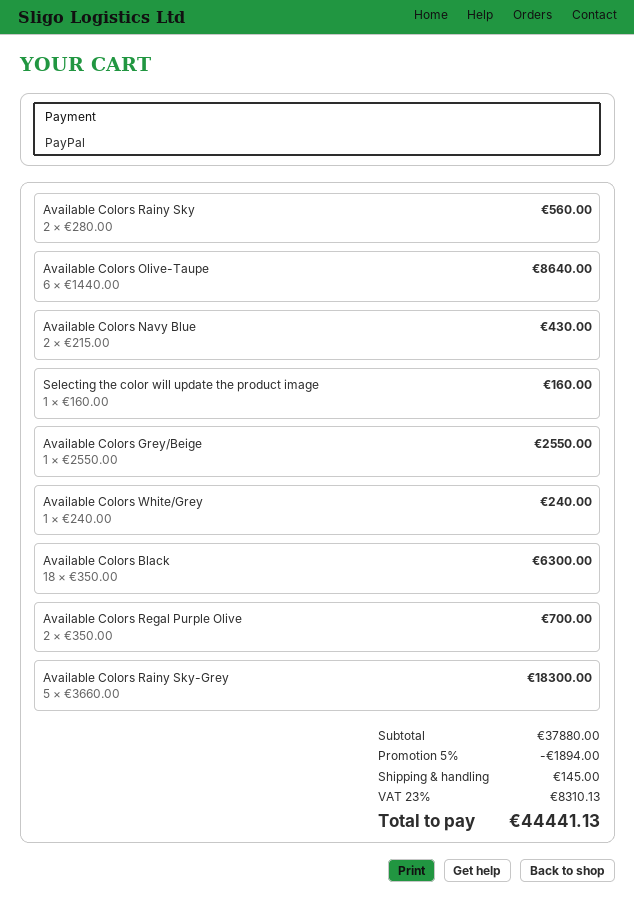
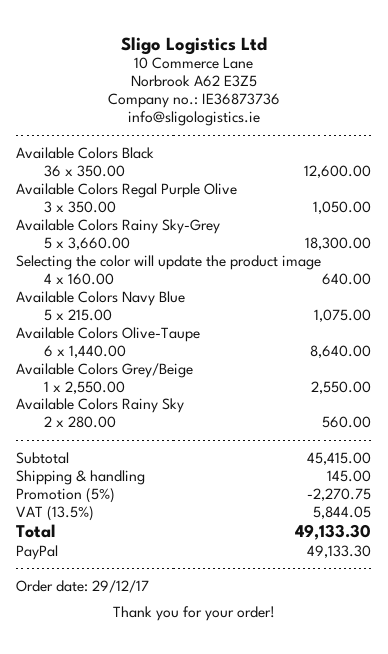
Available Colors Navy Blue: 2 x 215.00 = 430.00 -> 5 x 215.00 = 1075.00
Selecting the color will update the product image: 1 x 160.00 = 160.00 -> 4 x 160.00 = 640.00
Available Colors White/Grey: 1 x 240.00 = 240.00 -> none
Available Colors Black: 18 x 350.00 = 6300.00 -> 36 x 350.00 = 12600.00
Available Colors Regal Purple Olive: 2 x 350.00 = 700.00 -> 3 x 350.00 = 1050.00
subtotal: 37880.00 -> 45415.00
discount: 5% = 1894.00 -> 5% = 2270.75
tax: 23% = 8310.13 -> 13.5% = 5844.05
total: 44441.13 -> 49133.30

